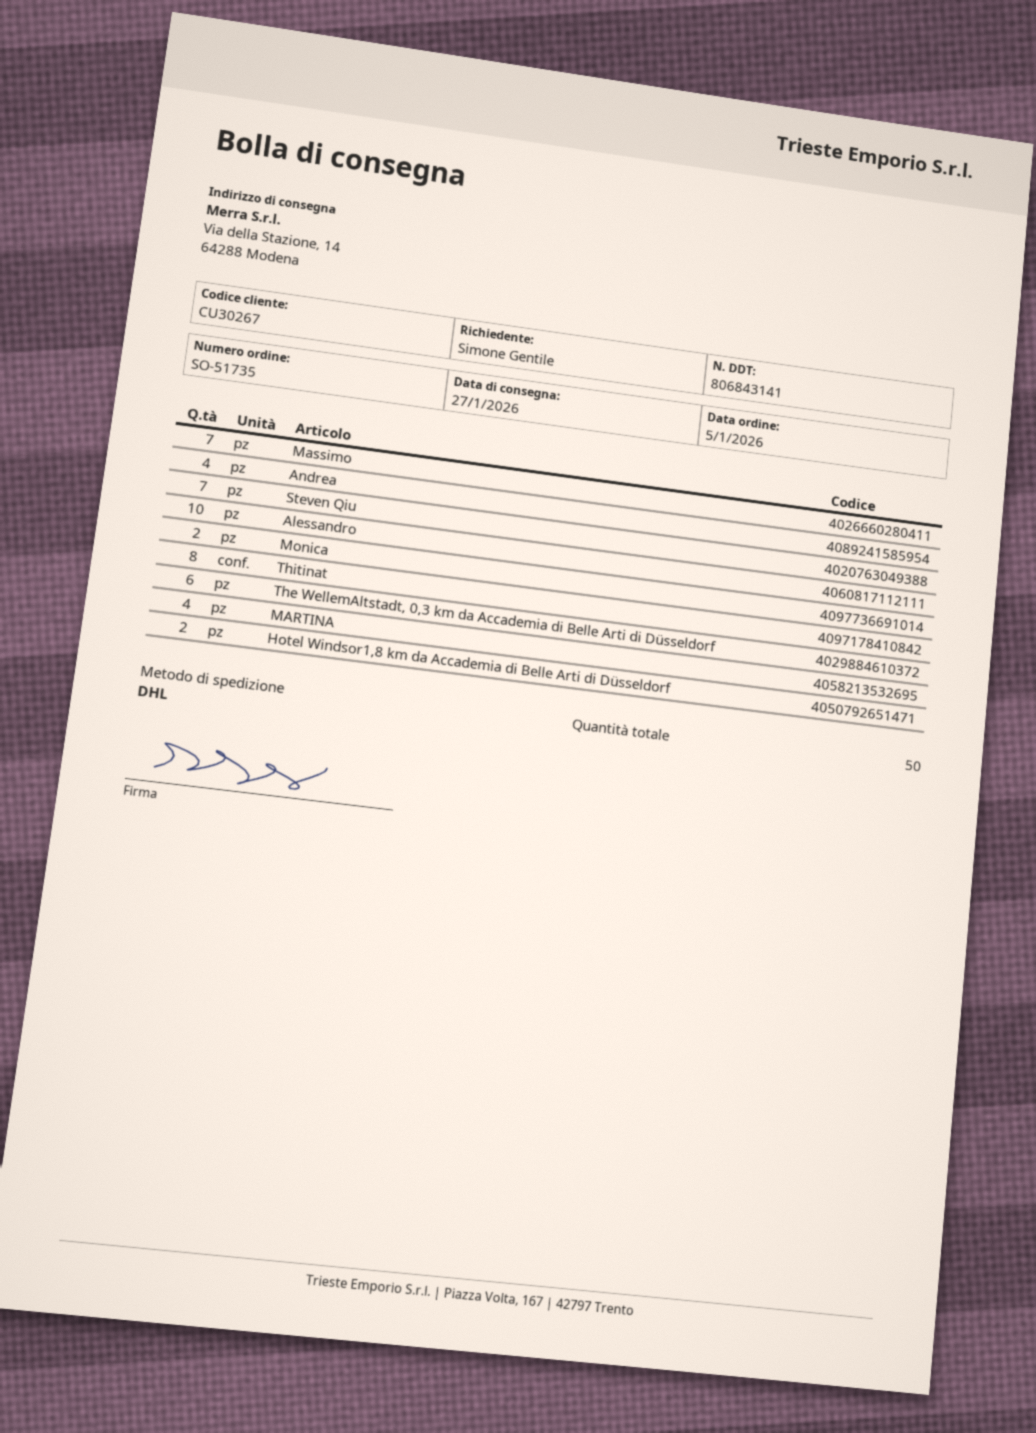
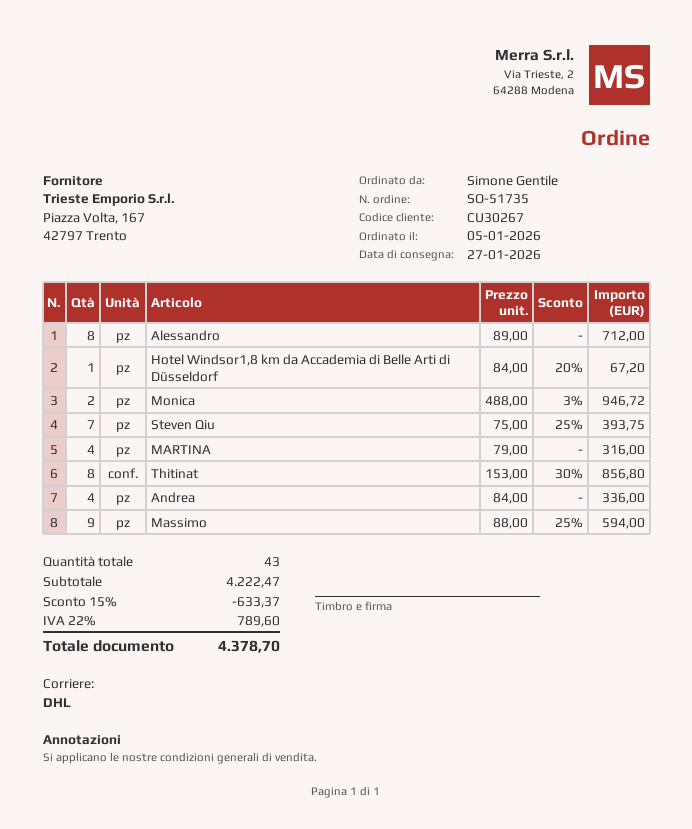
Massimo: 7 -> 9
Alessandro: 10 -> 8
The WellemAltstadt, 0,3 km da Accademia di Belle Arti di Düsseldorf: 6 -> none
Hotel Windsor1,8 km da Accademia di Belle Arti di Düsseldorf: 2 -> 1
total quantity: 50 -> 43

